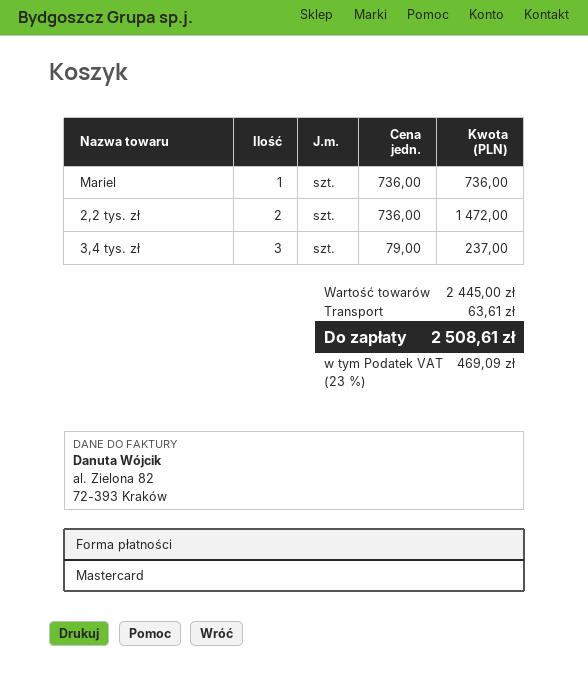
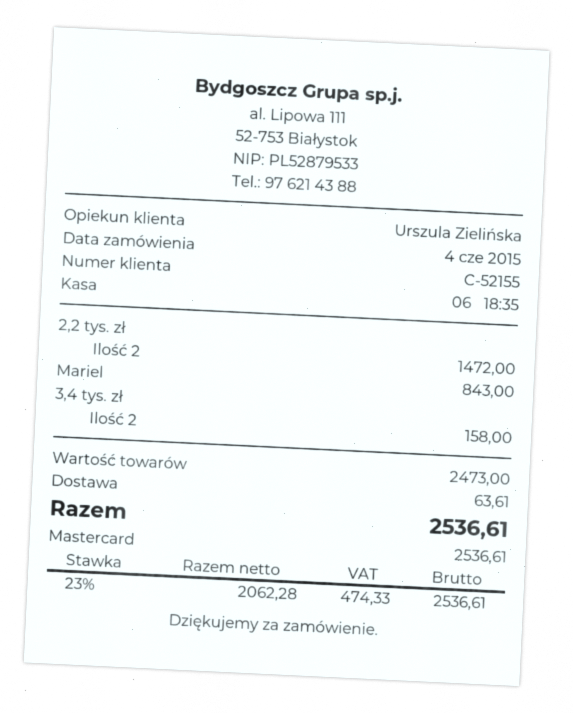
Mariel: 1 for 736.00 -> 1 for 843.00
3,4 tys. zł: 3 for 237.00 -> 2 for 158.00
subtotal: 2445.00 -> 2473.00
tax: 23% = 469.09 -> 23% = 474.33
total: 2508.61 -> 2536.61

